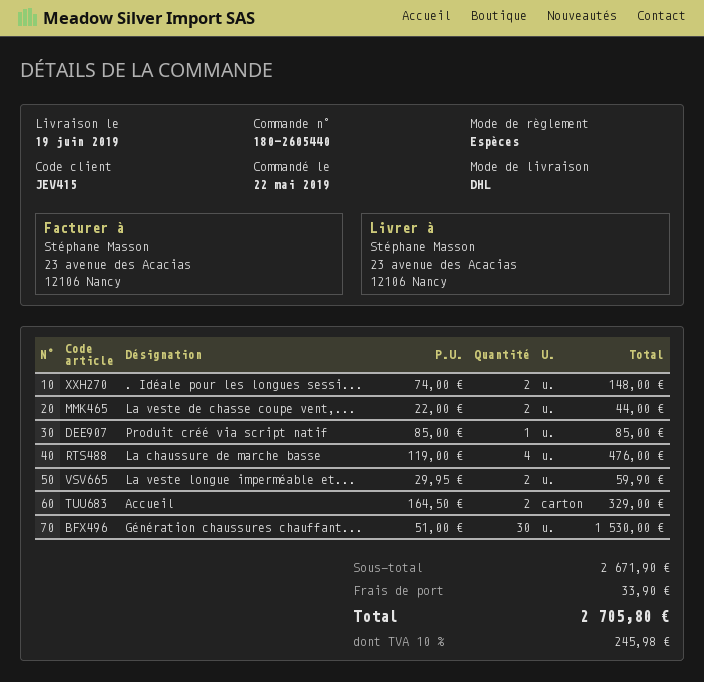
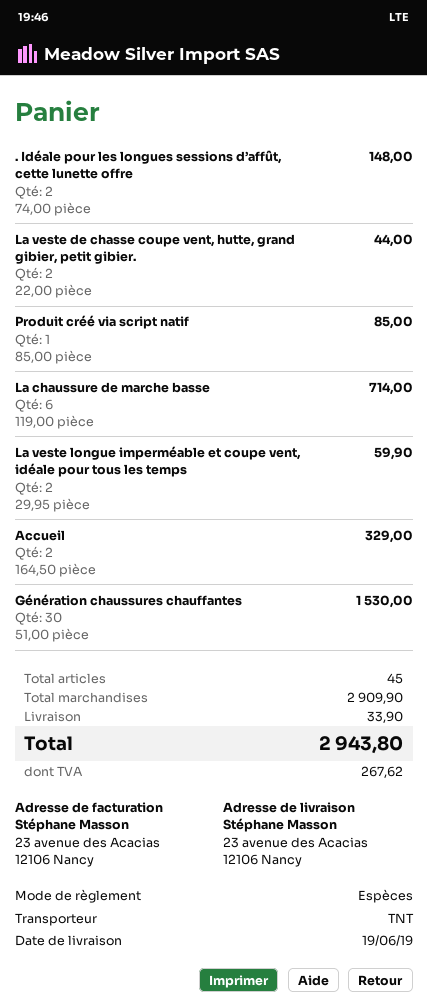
shipping method: DHL -> TNT
La chaussure de marche basse: 4 x 119.00 = 476.00 -> 6 x 119.00 = 714.00
subtotal: 2671.90 -> 2909.90
tax: 245.98 -> 267.62
total: 2705.80 -> 2943.80

